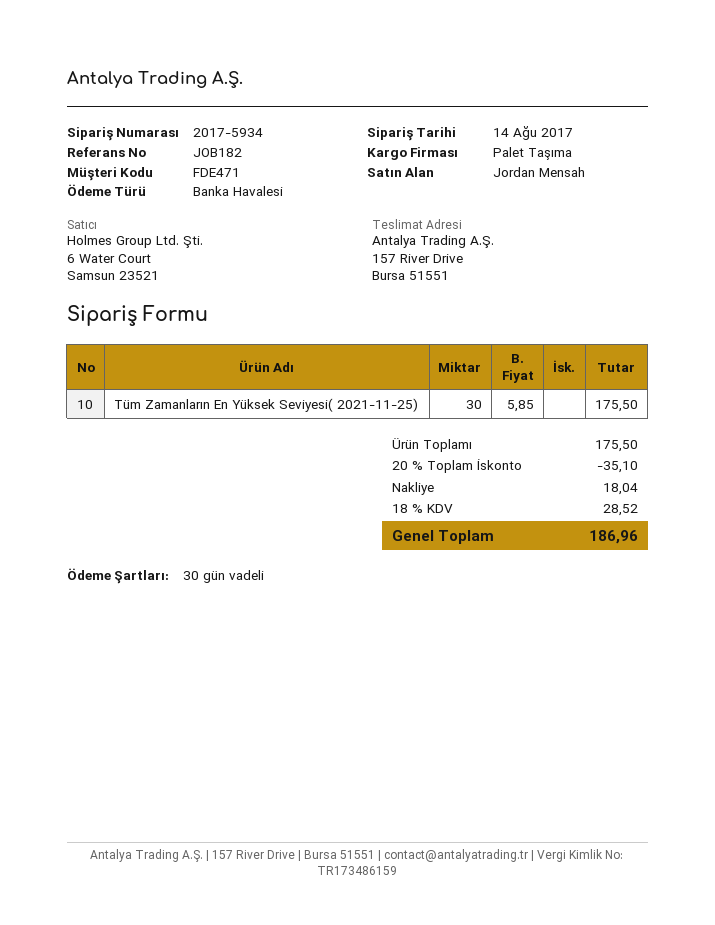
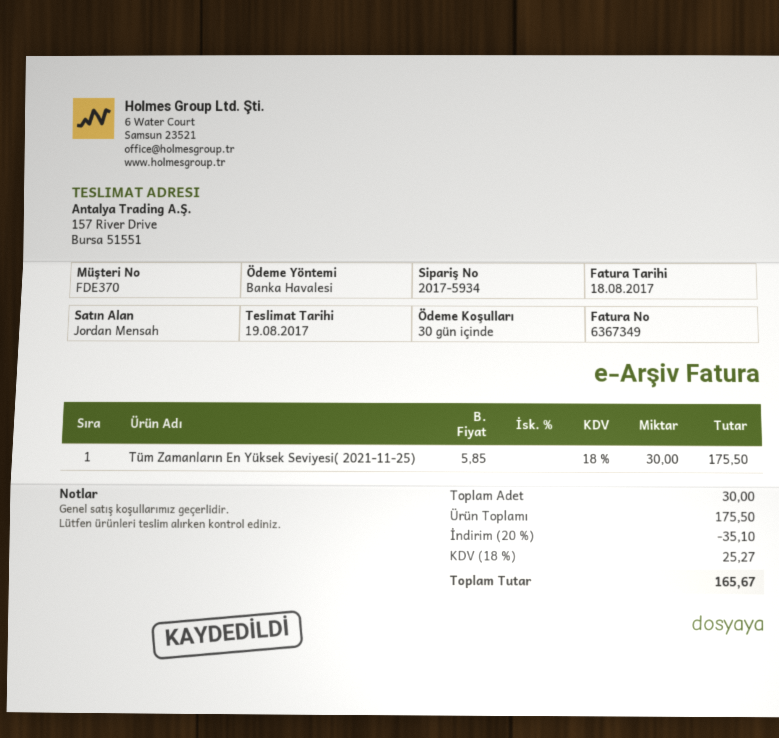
customer number: FDE471 -> FDE370
shipping: 18.04 -> none
tax: 18% = 28.52 -> 18% = 25.27
total: 186.96 -> 165.67

